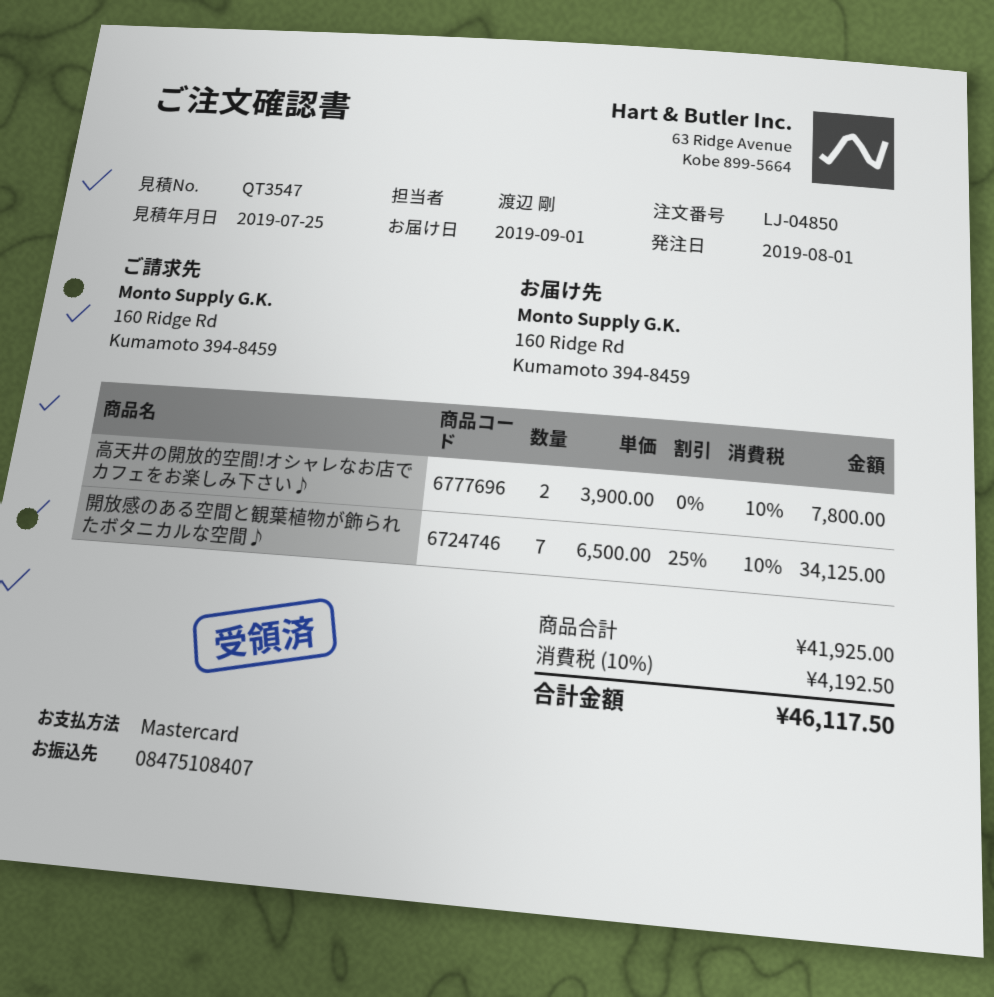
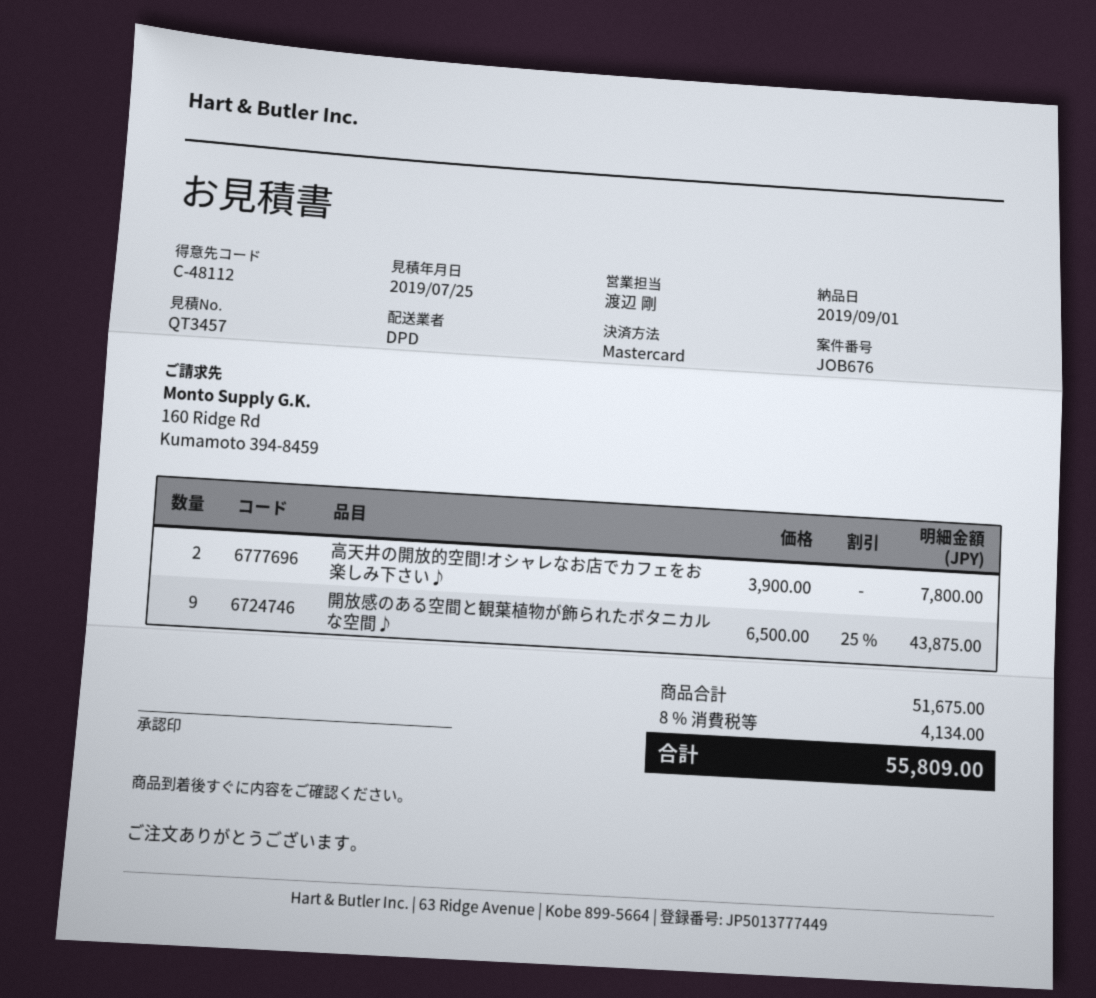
quote number: QT3547 -> QT3457
開放感のある空間と観葉植物が飾られたボタニカルな空間♪: 7 x 6500.00 - 25% = 34125.00 -> 9 x 6500.00 - 25% = 43875.00
subtotal: 41925.00 -> 51675.00
tax: 10% = 4192.50 -> 8% = 4134.00
total: 46117.50 -> 55809.00

